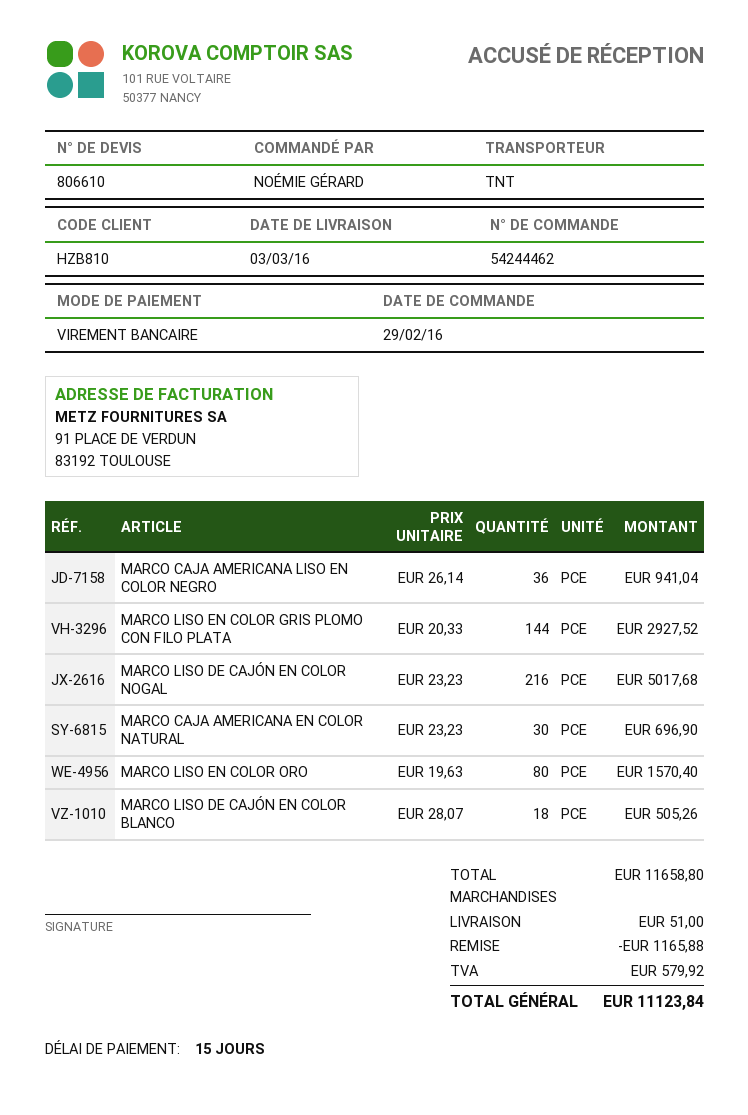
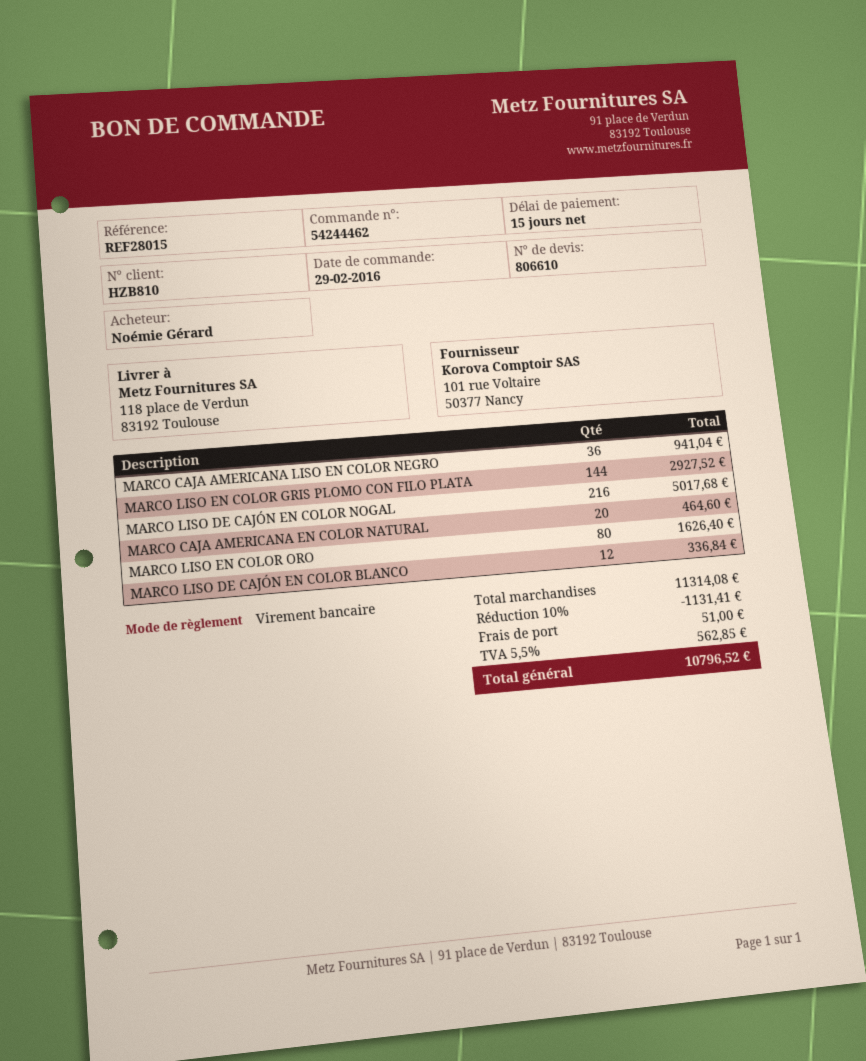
MARCO CAJA AMERICANA EN COLOR NATURAL: 30 for 696.90 -> 20 for 464.60
MARCO LISO EN COLOR ORO: 80 for 1570.40 -> 80 for 1626.40
MARCO LISO DE CAJÓN EN COLOR BLANCO: 18 for 505.26 -> 12 for 336.84
subtotal: 11658.80 -> 11314.08
discount: 1165.88 -> 1131.41
tax: 579.92 -> 562.85
total: 11123.84 -> 10796.52

